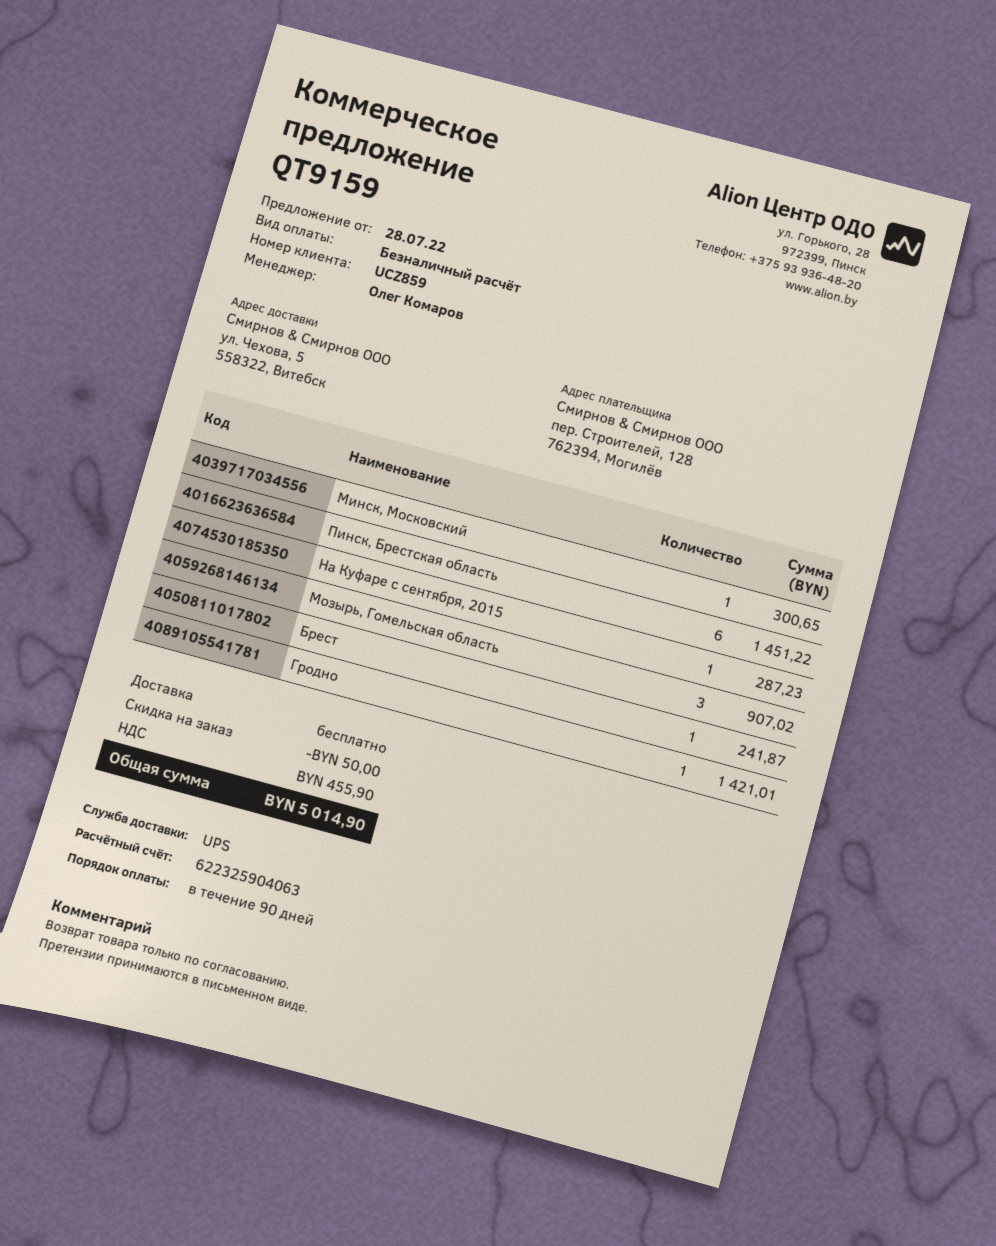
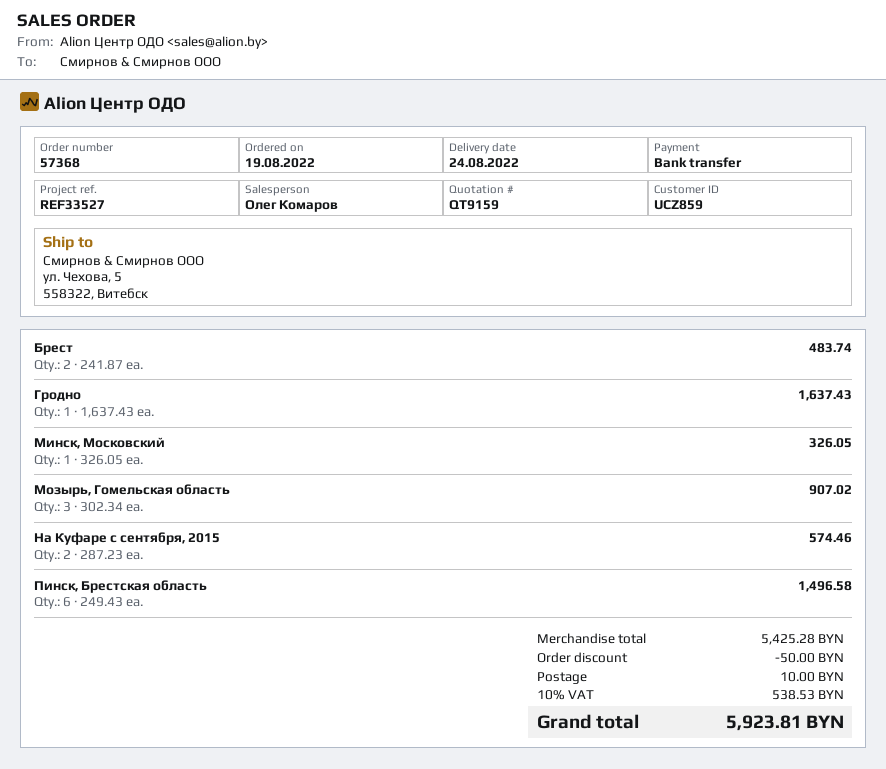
Минск, Московский: 1 for 300.65 -> 1 for 326.05
Пинск, Брестская область: 6 for 1451.22 -> 6 for 1496.58
На Куфаре с сентября, 2015: 1 for 287.23 -> 2 for 574.46
Брест: 1 for 241.87 -> 2 for 483.74
Гродно: 1 for 1421.01 -> 1 for 1637.43
shipping: 0.00 -> 10.00
tax: 455.90 -> 538.53
total: 5014.90 -> 5923.81

